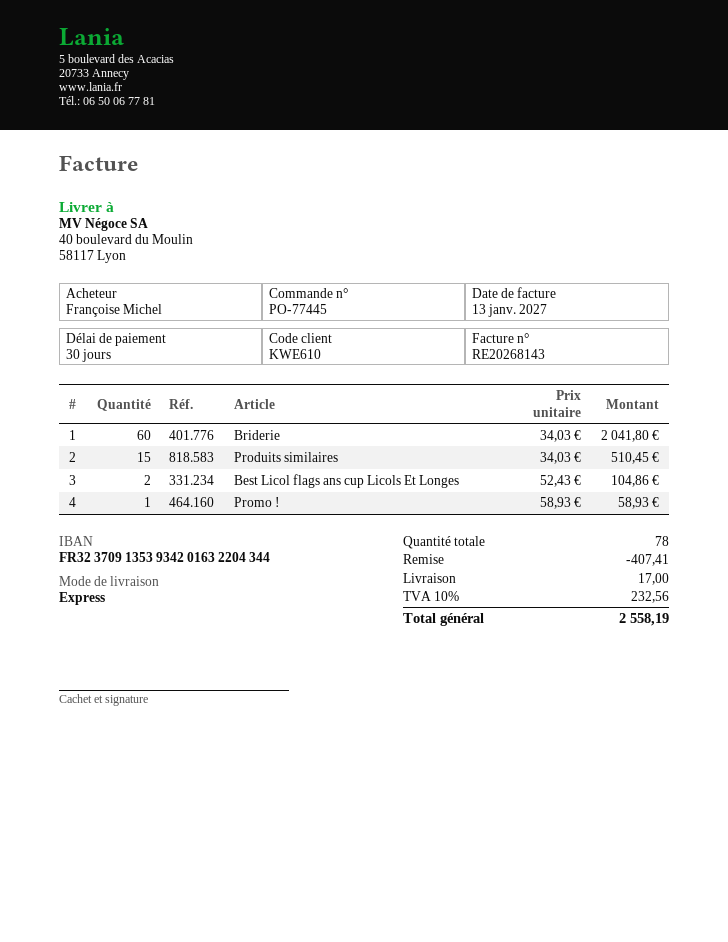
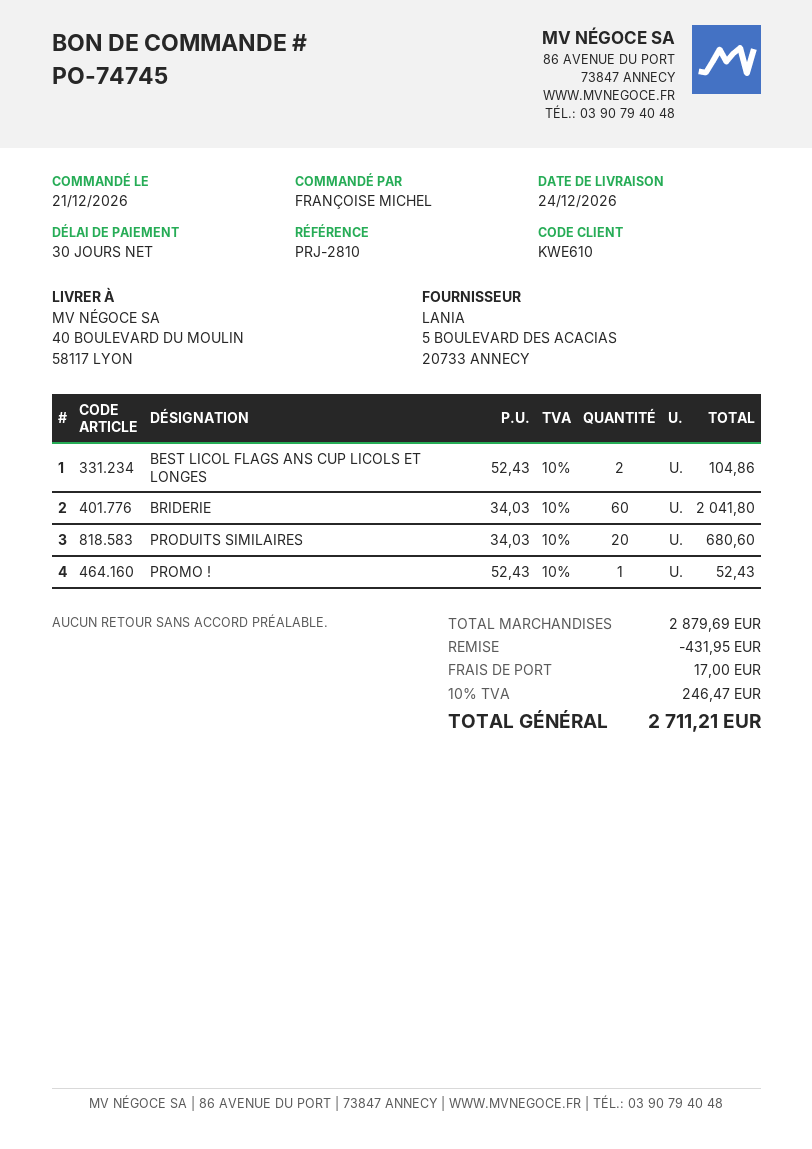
order number: PO-77445 -> PO-74745
Produits similaires: 15 x 34.03 = 510.45 -> 20 x 34.03 = 680.60
Promo !: 1 x 58.93 = 58.93 -> 1 x 52.43 = 52.43
discount: 407.41 -> 431.95
tax: 10% = 232.56 -> 10% = 246.47
total: 2558.19 -> 2711.21

